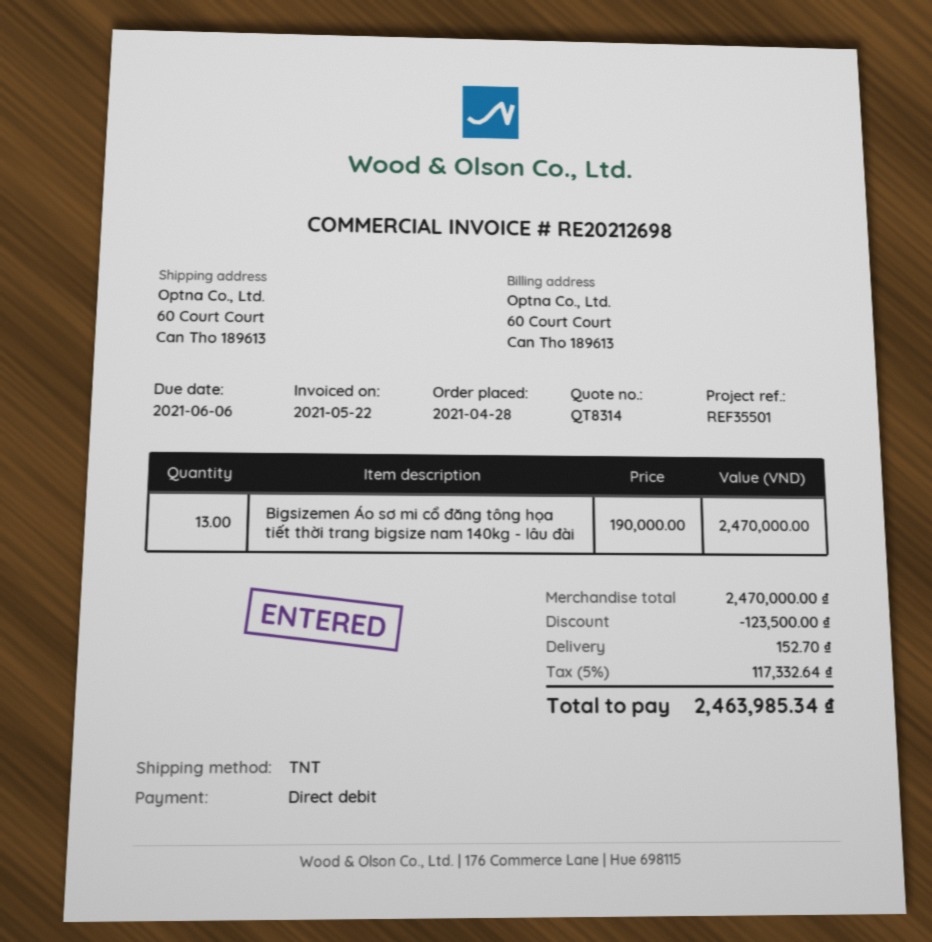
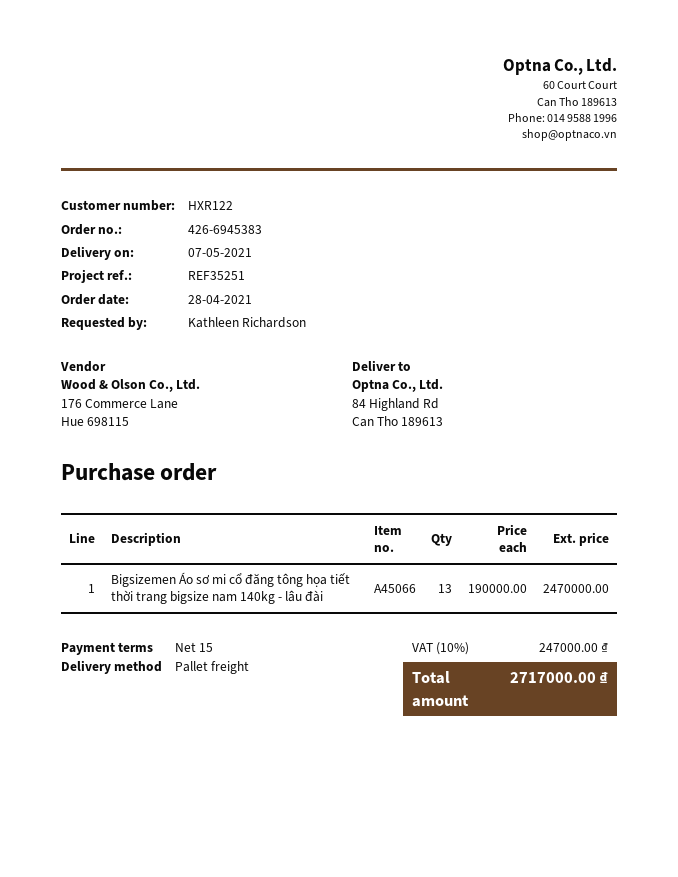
reference: REF35501 -> REF35251
shipping method: TNT -> pallet freight
ship to: 60 Court Court, Can Tho 189613 -> 84 Highland Rd, Can Tho 189613
discount: 123500.00 -> none
shipping: 152.70 -> none
tax: 5% = 117332.64 -> 10% = 247000.00
total: 2463985.34 -> 2717000.00

